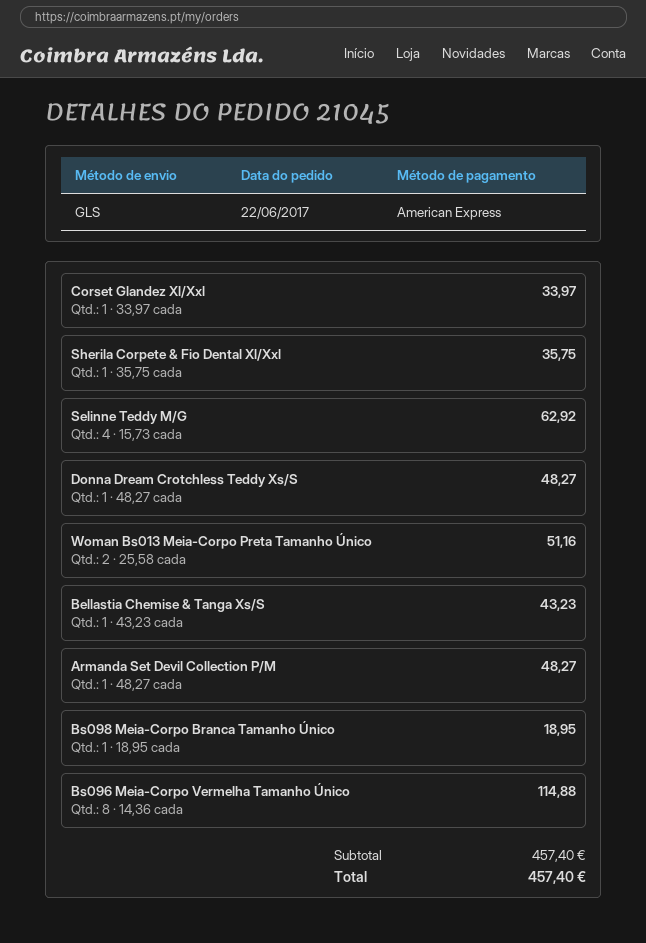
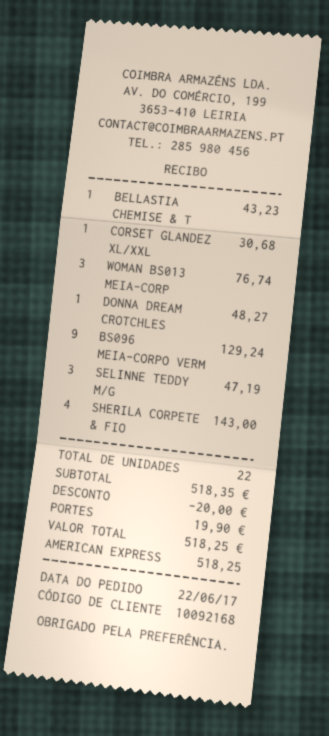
Corset Glandez Xl/Xxl: 1 for 33.97 -> 1 for 30.68
Sherila Corpete & Fio Dental Xl/Xxl: 1 for 35.75 -> 4 for 143.00
Selinne Teddy M/G: 4 for 62.92 -> 3 for 47.19
Woman Bs013 Meia-Corpo Preta Tamanho Único: 2 for 51.16 -> 3 for 76.74
Armanda Set Devil Collection P/M: 1 for 48.27 -> none
Bs098 Meia-Corpo Branca Tamanho Único: 1 for 18.95 -> none
Bs096 Meia-Corpo Vermelha Tamanho Único: 8 for 114.88 -> 9 for 129.24
subtotal: 457.40 -> 518.35
discount: none -> 20.00
shipping: none -> 19.90
total: 457.40 -> 518.25

